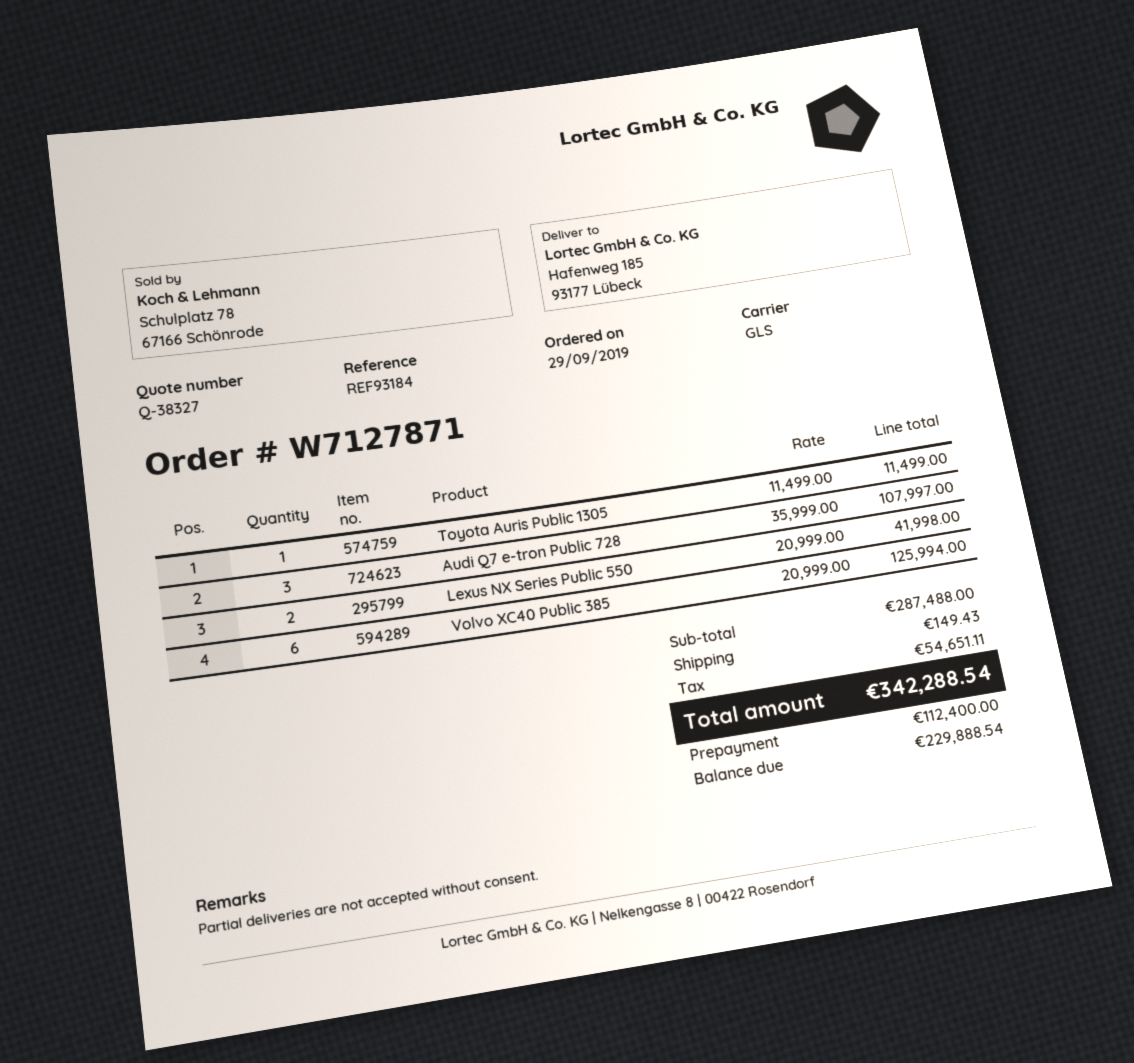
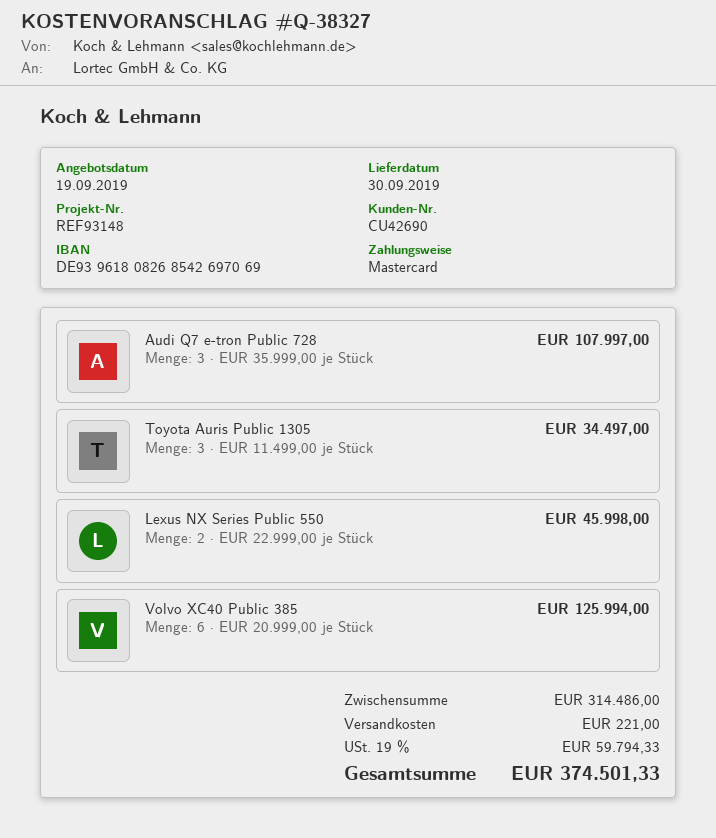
reference: REF93184 -> REF93148
Toyota Auris Public 1305: 1 x 11499.00 = 11499.00 -> 3 x 11499.00 = 34497.00
Lexus NX Series Public 550: 2 x 20999.00 = 41998.00 -> 2 x 22999.00 = 45998.00
subtotal: 287488.00 -> 314486.00
shipping: 149.43 -> 221.00
tax: 54651.11 -> 59794.33
total: 342288.54 -> 374501.33

